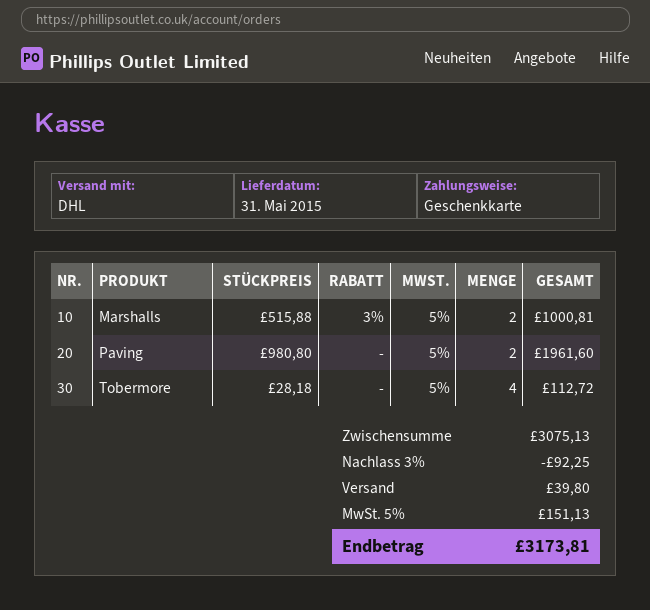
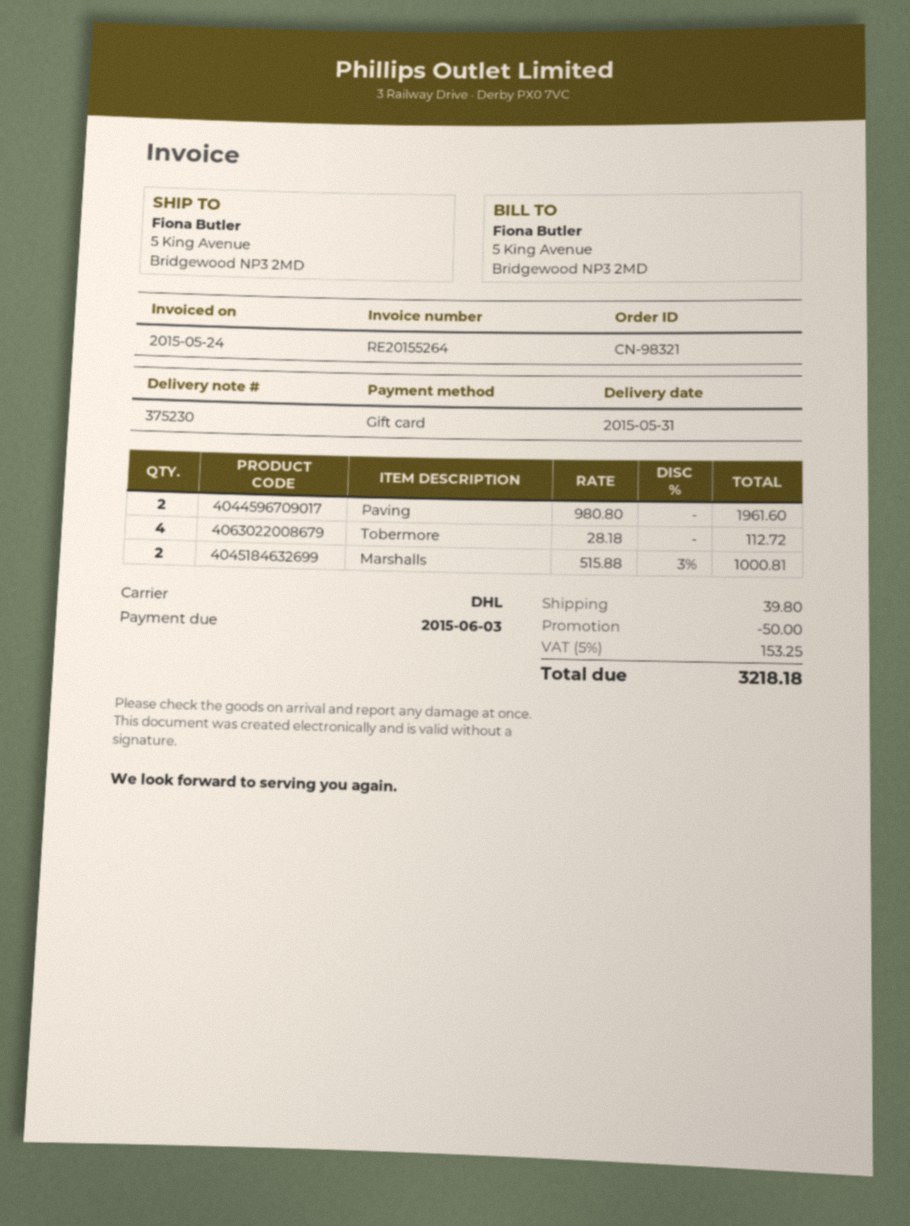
discount: 92.25 -> 50.00
tax: 5% = 151.13 -> 5% = 153.25
total: 3173.81 -> 3218.18

